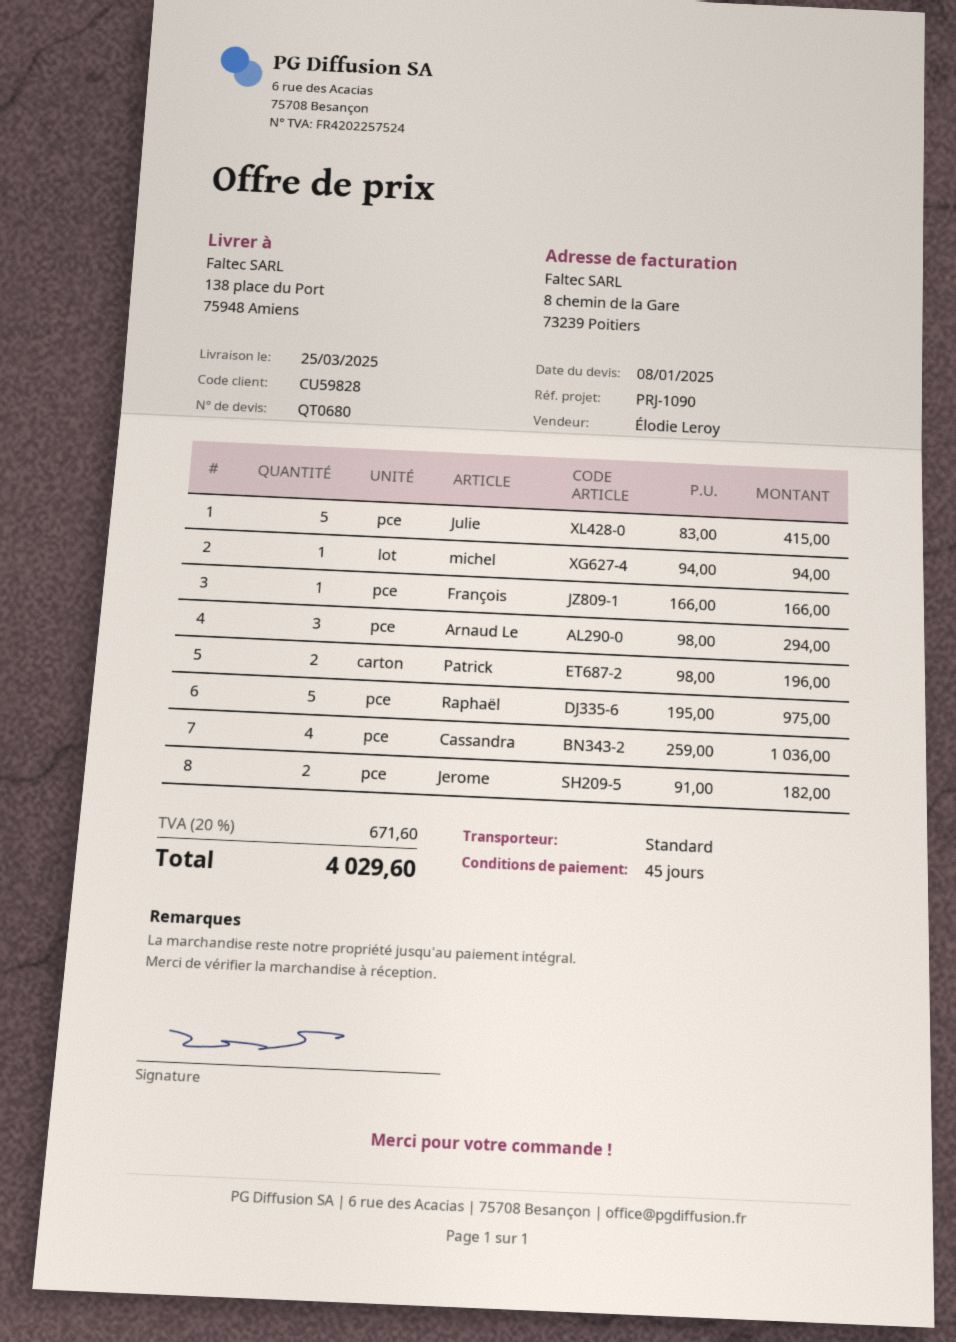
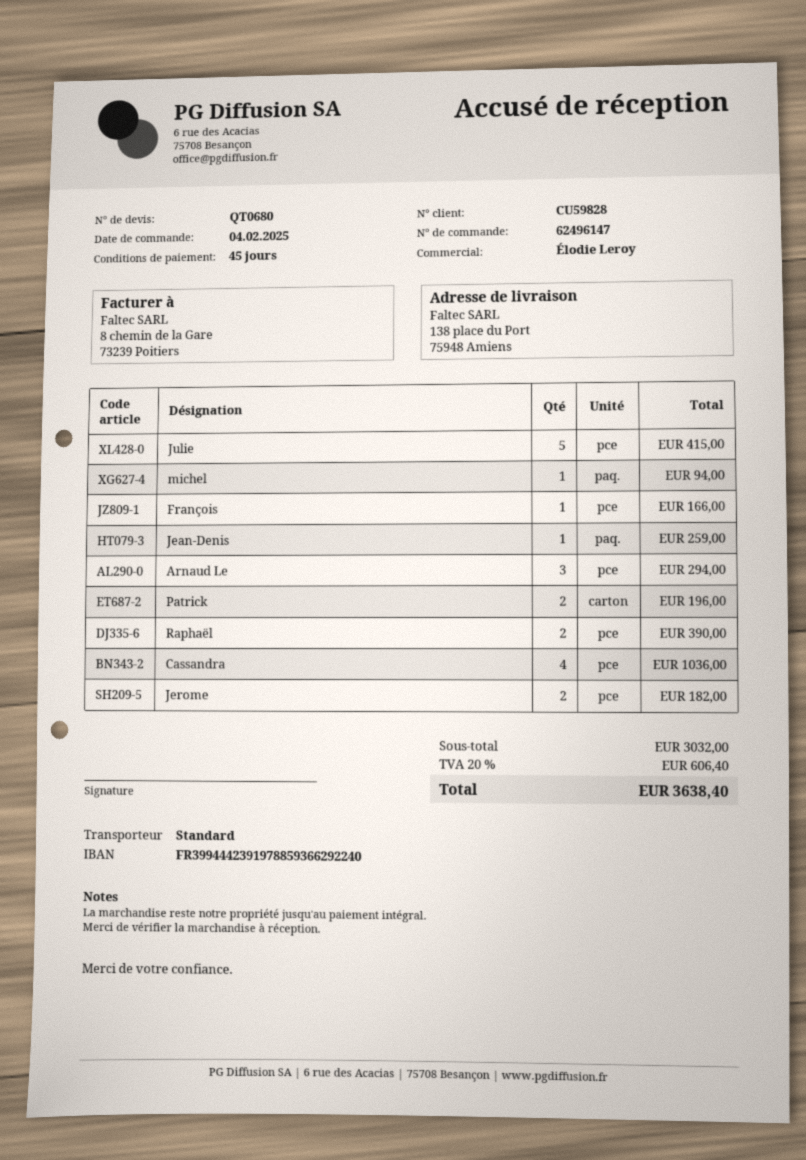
Raphaël: 5 for 975.00 -> 2 for 390.00
Jean-Denis: none -> 1 for 259.00
tax: 20% = 671.60 -> 20% = 606.40
total: 4029.60 -> 3638.40

